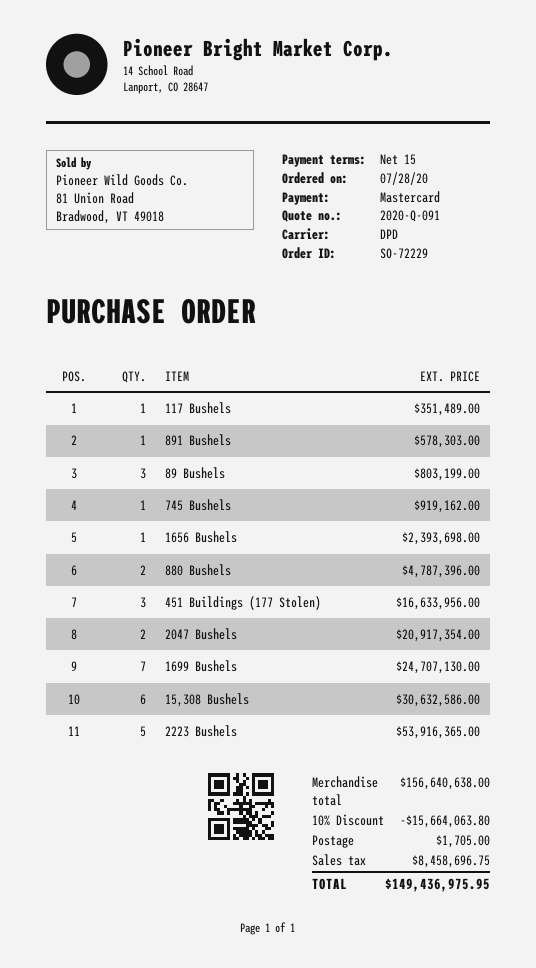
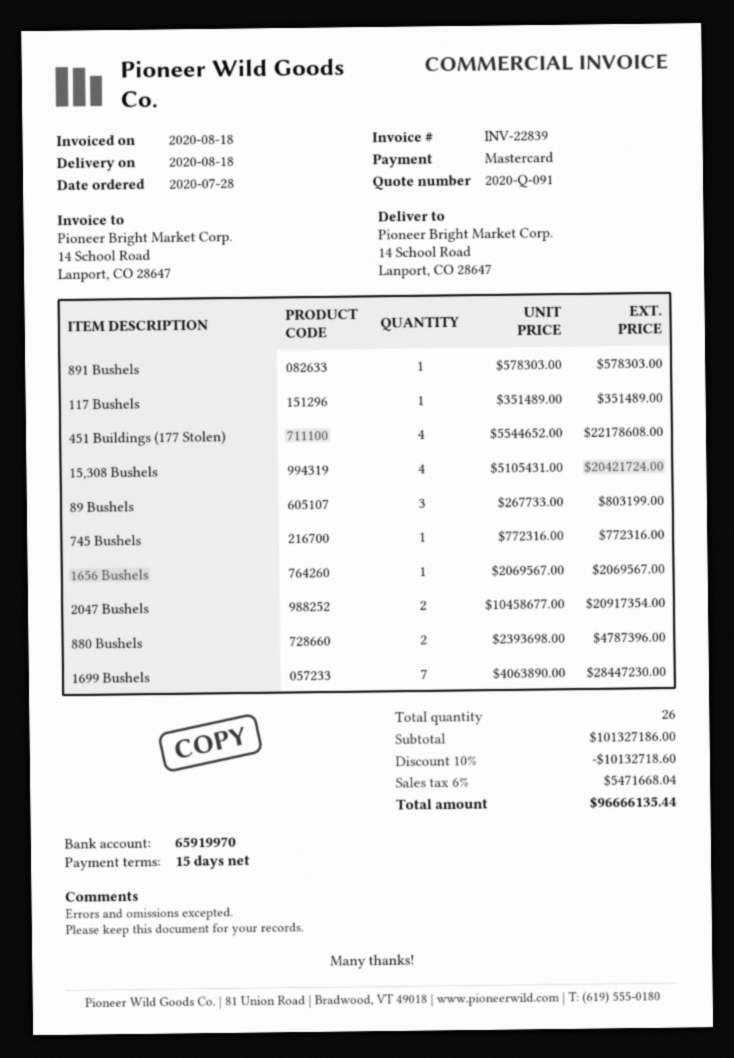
745 Bushels: 1 for 919162.00 -> 1 for 772316.00
1656 Bushels: 1 for 2393698.00 -> 1 for 2069567.00
451 Buildings (177 Stolen): 3 for 16633956.00 -> 4 for 22178608.00
1699 Bushels: 7 for 24707130.00 -> 7 for 28447230.00
15,308 Bushels: 6 for 30632586.00 -> 4 for 20421724.00
2223 Bushels: 5 for 53916365.00 -> none
subtotal: 156640638.00 -> 101327186.00
discount: 10% = 15664063.80 -> 10% = 10132718.60
shipping: 1705.00 -> none
tax: 8458696.75 -> 5471668.04
total: 149436975.95 -> 96666135.44

